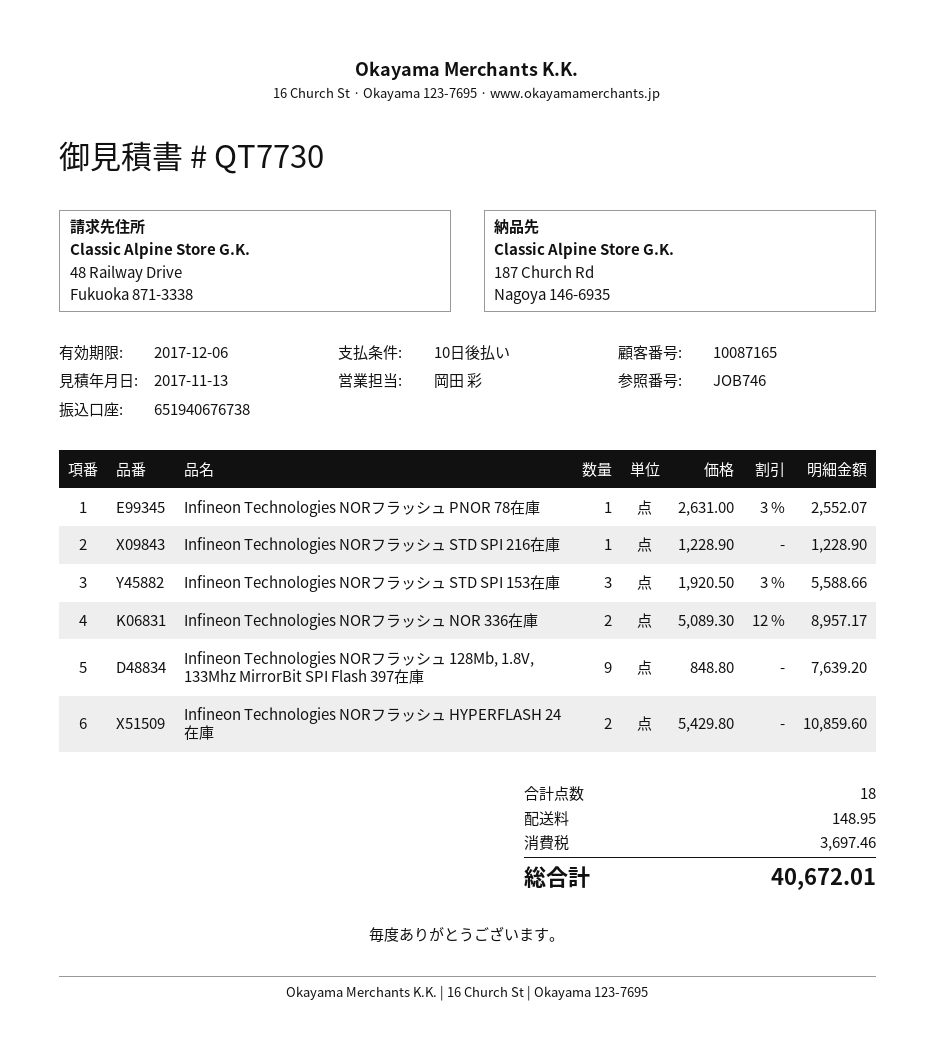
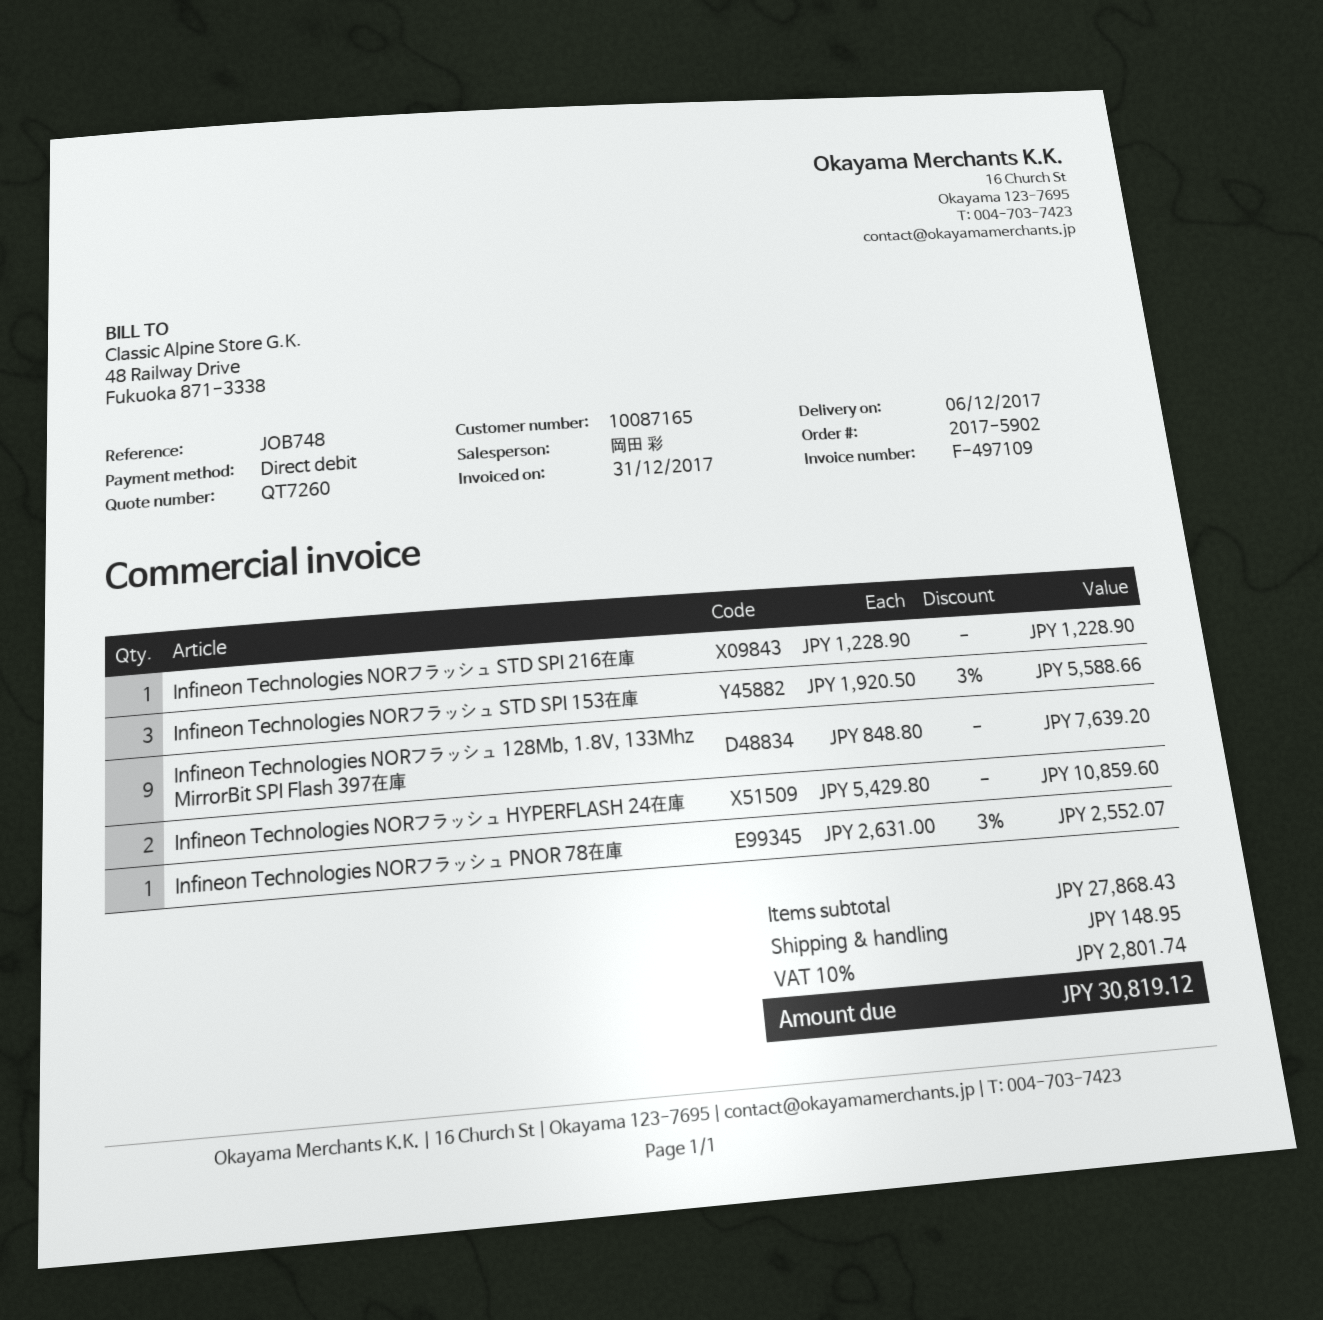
quote number: QT7730 -> QT7260
reference: JOB746 -> JOB748
Infineon Technologies NORフラッシュ NOR 336在庫: 2 x 5089.30 - 12% = 8957.17 -> none
tax: 3697.46 -> 2801.74
total: 40672.01 -> 30819.12

